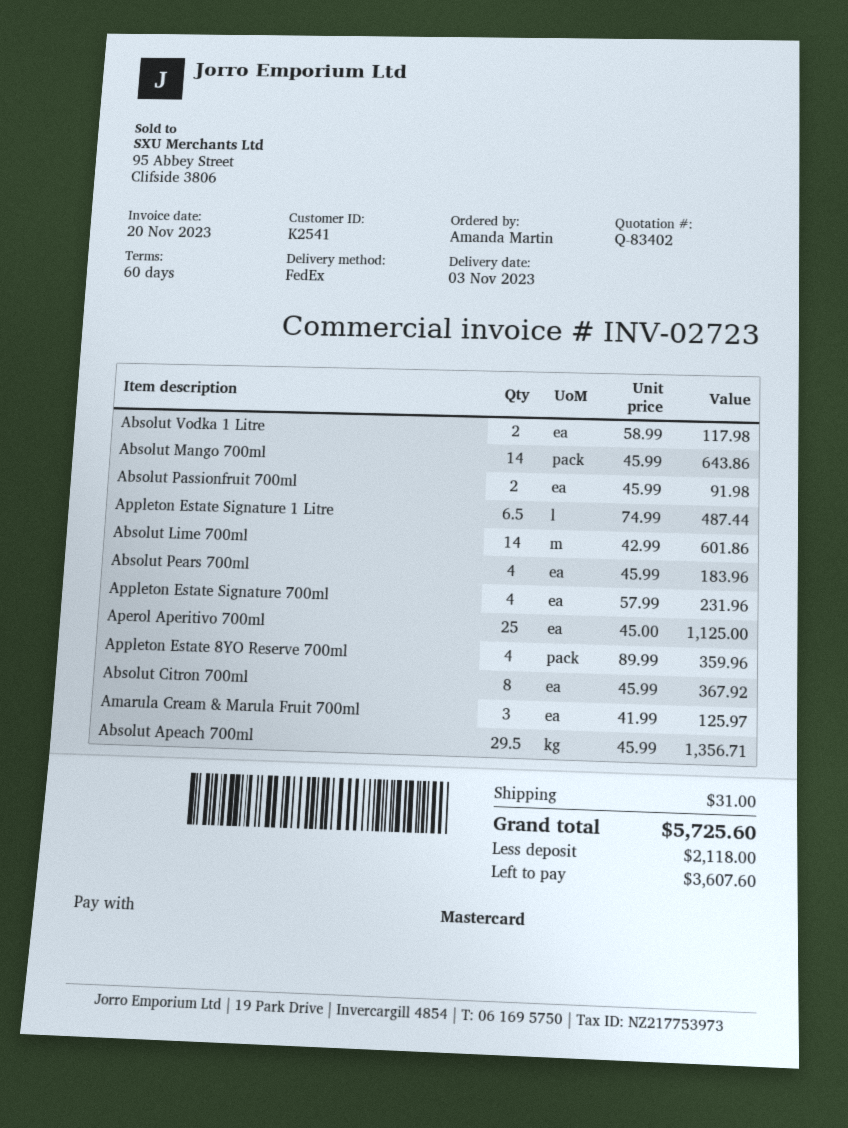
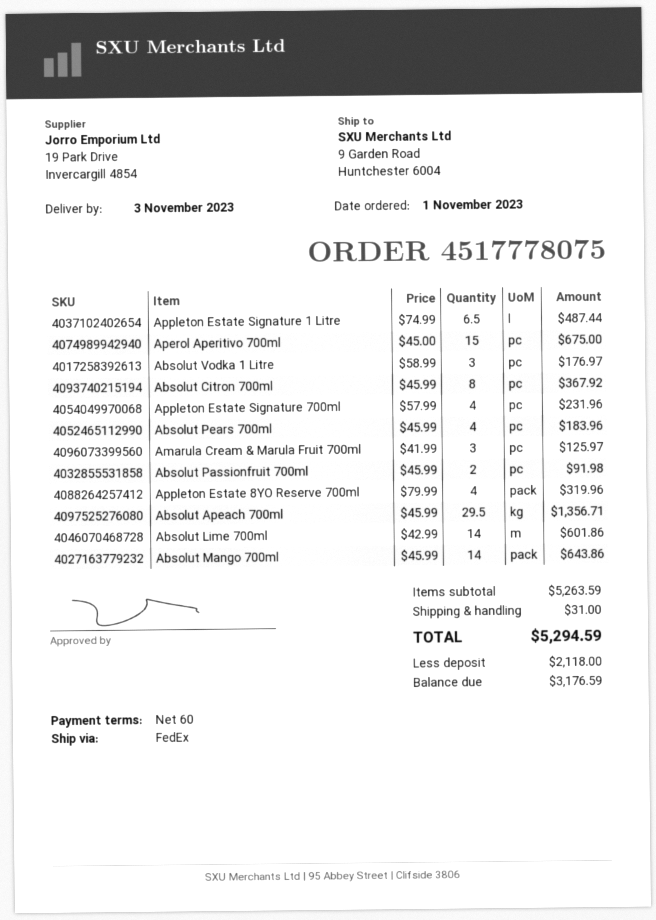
Absolut Vodka 1 Litre: 2 x 58.99 = 117.98 -> 3 x 58.99 = 176.97
Aperol Aperitivo 700ml: 25 x 45.00 = 1125.00 -> 15 x 45.00 = 675.00
Appleton Estate 8YO Reserve 700ml: 4 x 89.99 = 359.96 -> 4 x 79.99 = 319.96
total: 5725.60 -> 5294.59
balance: 3607.60 -> 3176.59

